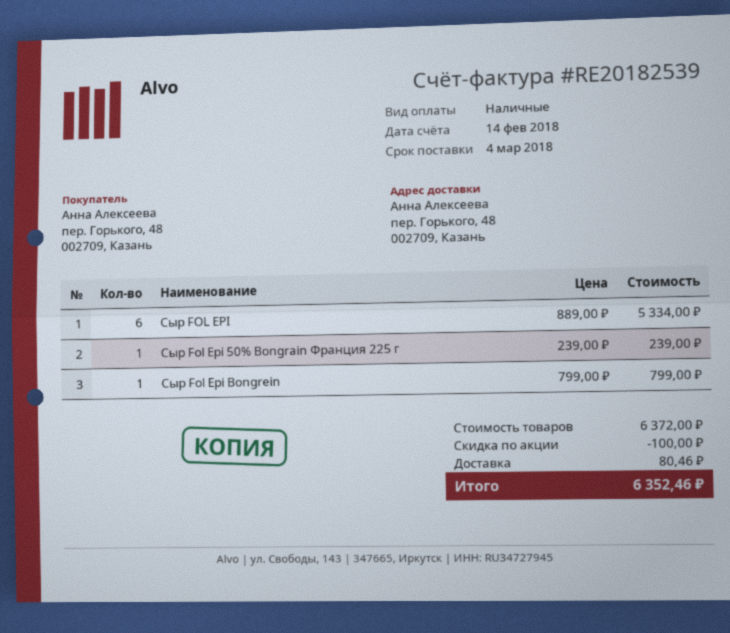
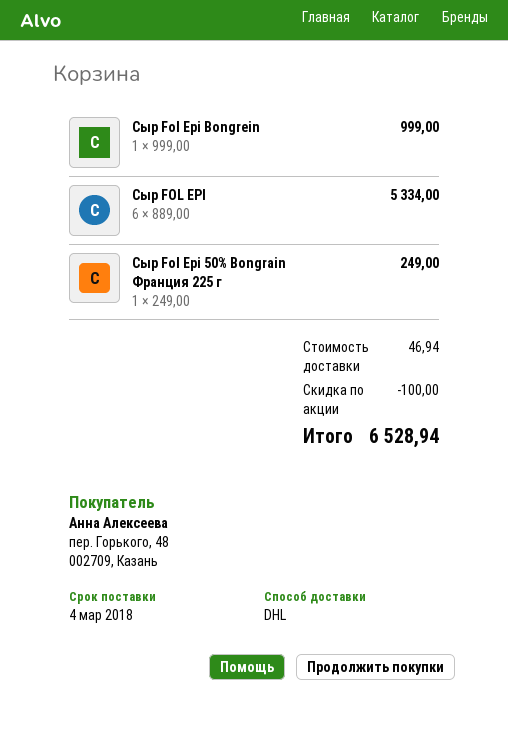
Сыр Fol Epi 50% Bongrain Франция 225 г: 1 x 239.00 = 239.00 -> 1 x 249.00 = 249.00
Сыр Fol Epi Bongrein: 1 x 799.00 = 799.00 -> 1 x 999.00 = 999.00
shipping: 80.46 -> 46.94
total: 6352.46 -> 6528.94

